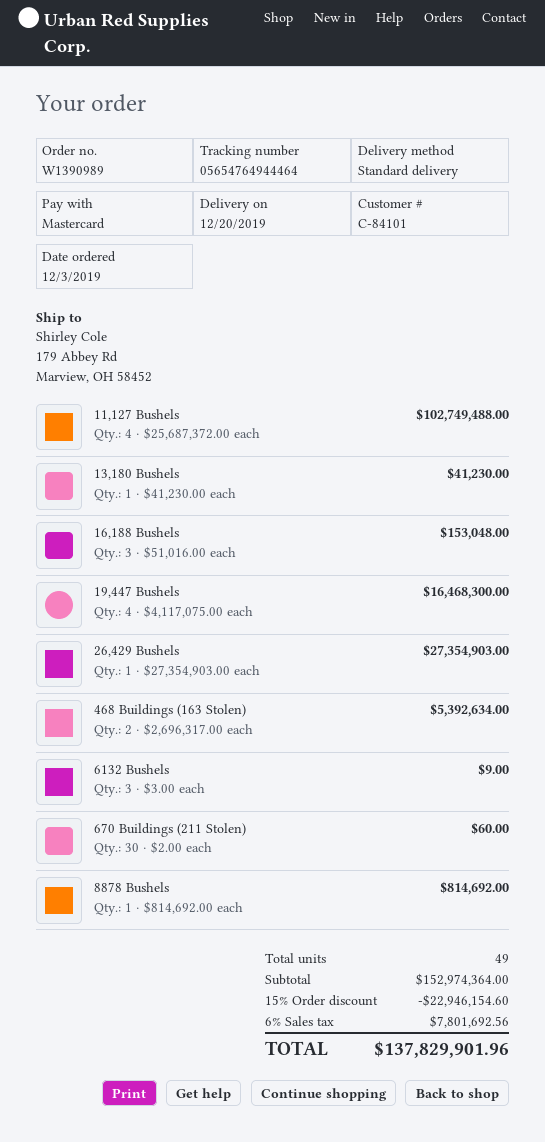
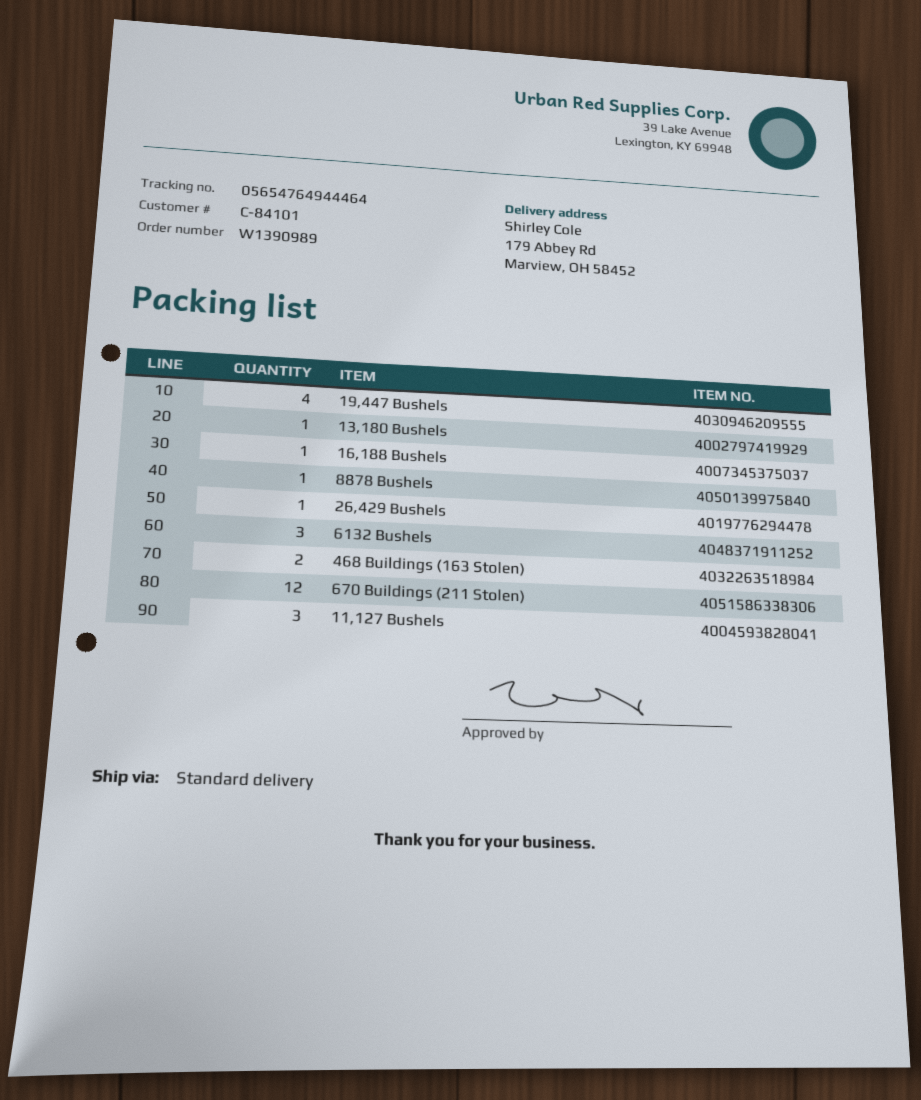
11,127 Bushels: 4 -> 3
16,188 Bushels: 3 -> 1
670 Buildings (211 Stolen): 30 -> 12

